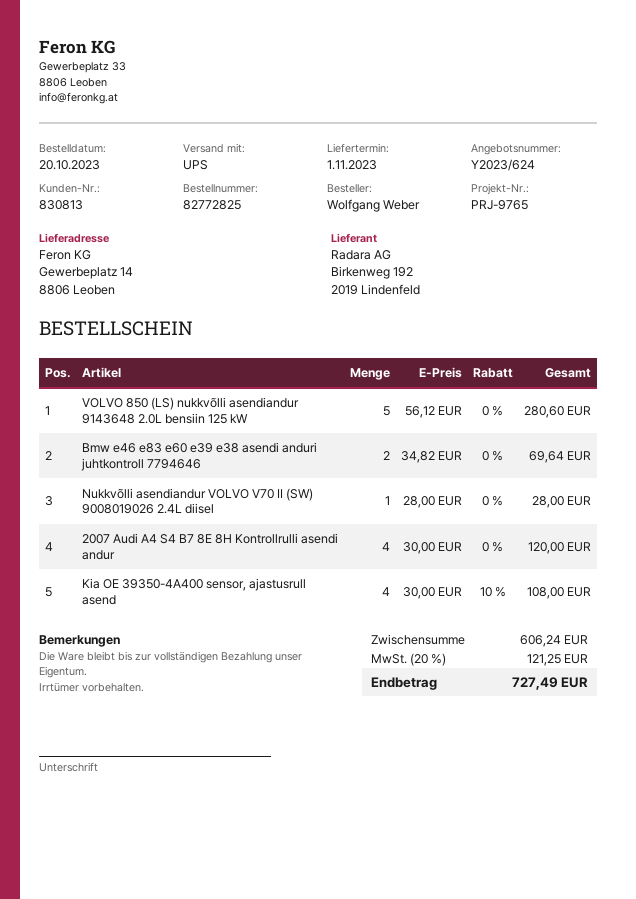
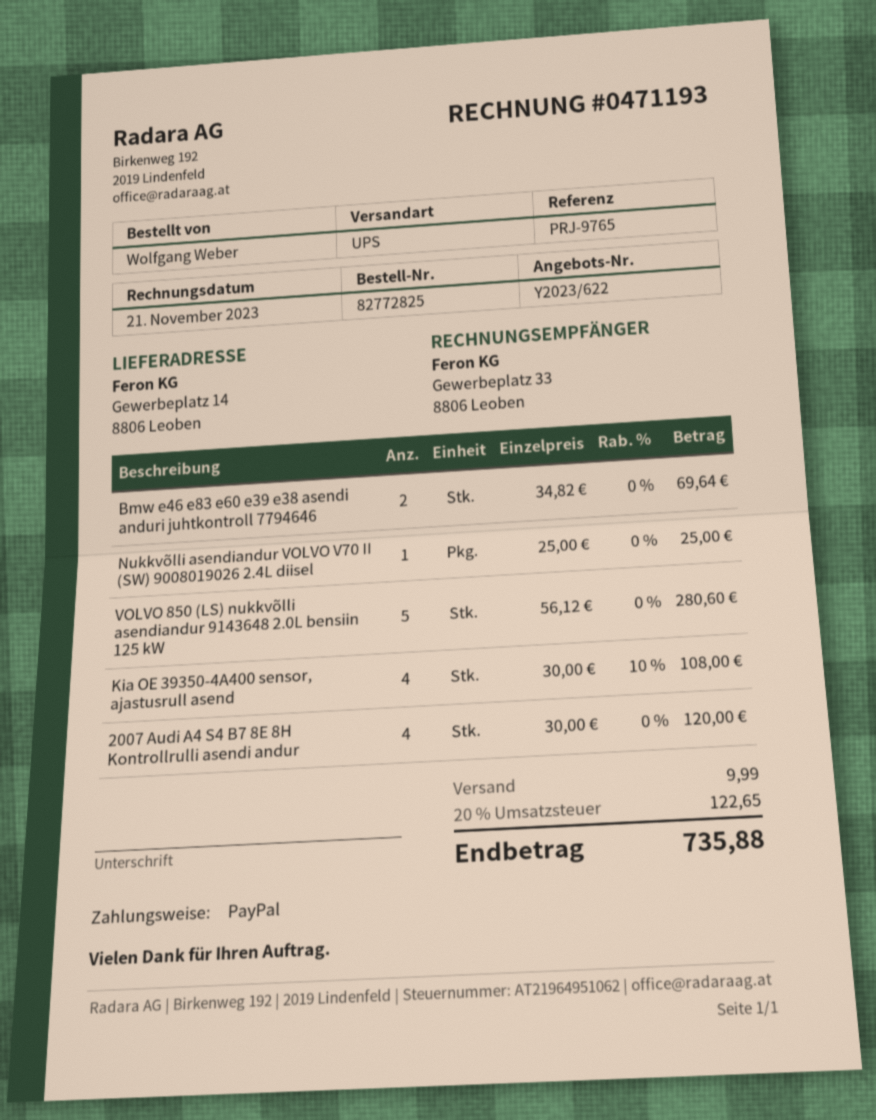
quote number: Y2023/624 -> Y2023/622
Nukkvõlli asendiandur VOLVO V70 II (SW) 9008019026 2.4L diisel: 1 x 28.00 = 28.00 -> 1 x 25.00 = 25.00
shipping: none -> 9.99
tax: 20% = 121.25 -> 20% = 122.65
total: 727.49 -> 735.88

